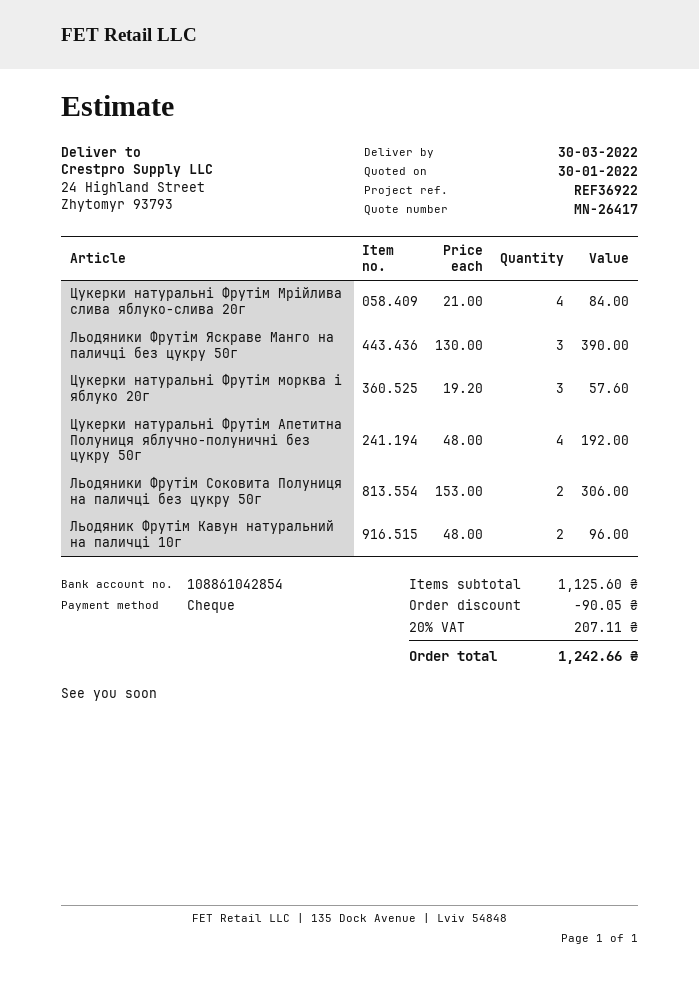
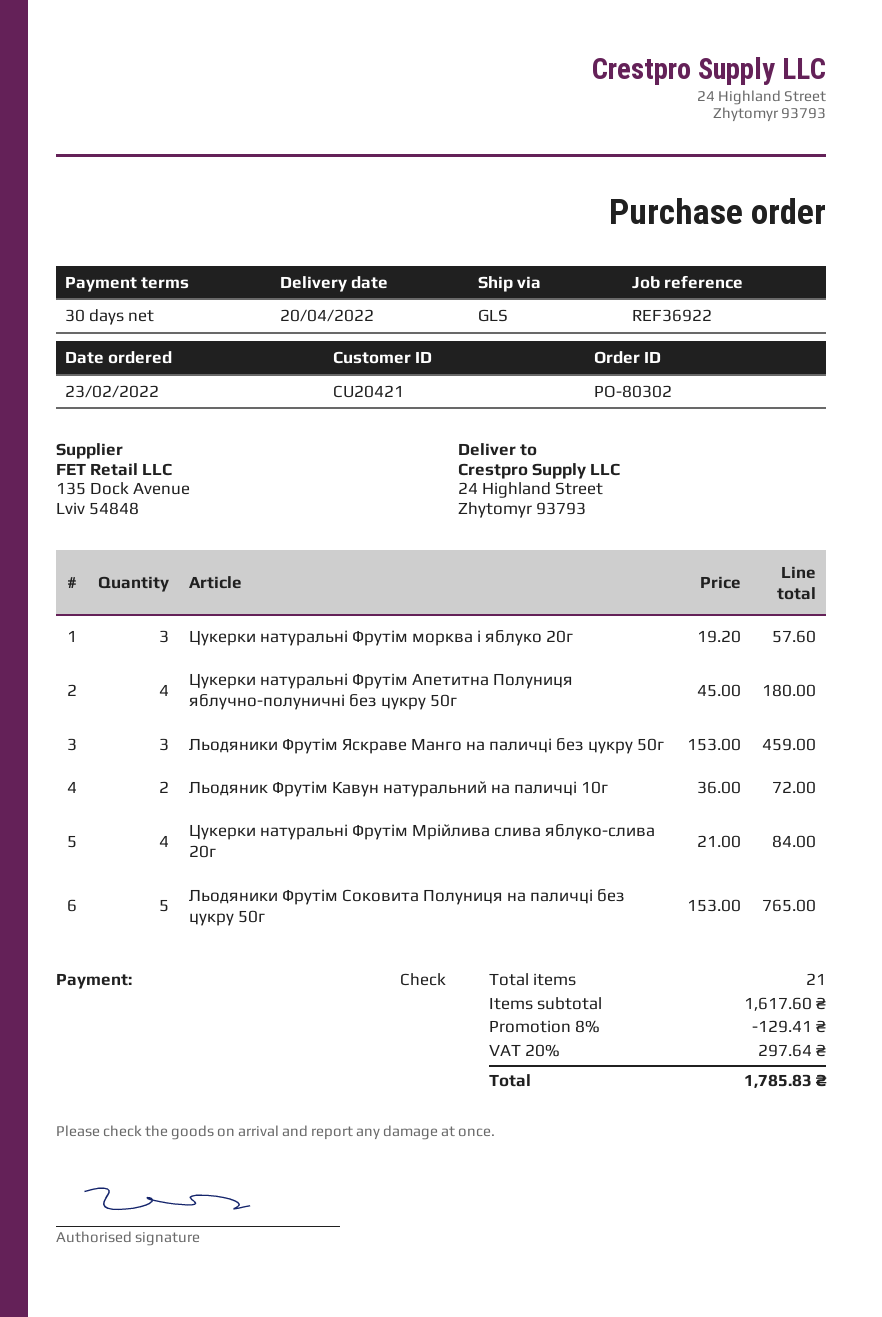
delivery date: 2022-03-30 -> 2022-04-20
Льодяники Фрутім Яскраве Манго на паличці без цукру 50г: 3 x 130.00 = 390.00 -> 3 x 153.00 = 459.00
Цукерки натуральні Фрутiм Апетитна Полуниця яблучно-полуничні без цукру 50г: 4 x 48.00 = 192.00 -> 4 x 45.00 = 180.00
Льодяники Фрутім Соковита Полуниця на паличці без цукру 50г: 2 x 153.00 = 306.00 -> 5 x 153.00 = 765.00
Льодяник Фрутім Кавун натуральний на паличці 10г: 2 x 48.00 = 96.00 -> 2 x 36.00 = 72.00
subtotal: 1125.60 -> 1617.60
discount: 90.05 -> 129.41
tax: 20% = 207.11 -> 20% = 297.64
total: 1242.66 -> 1785.83

